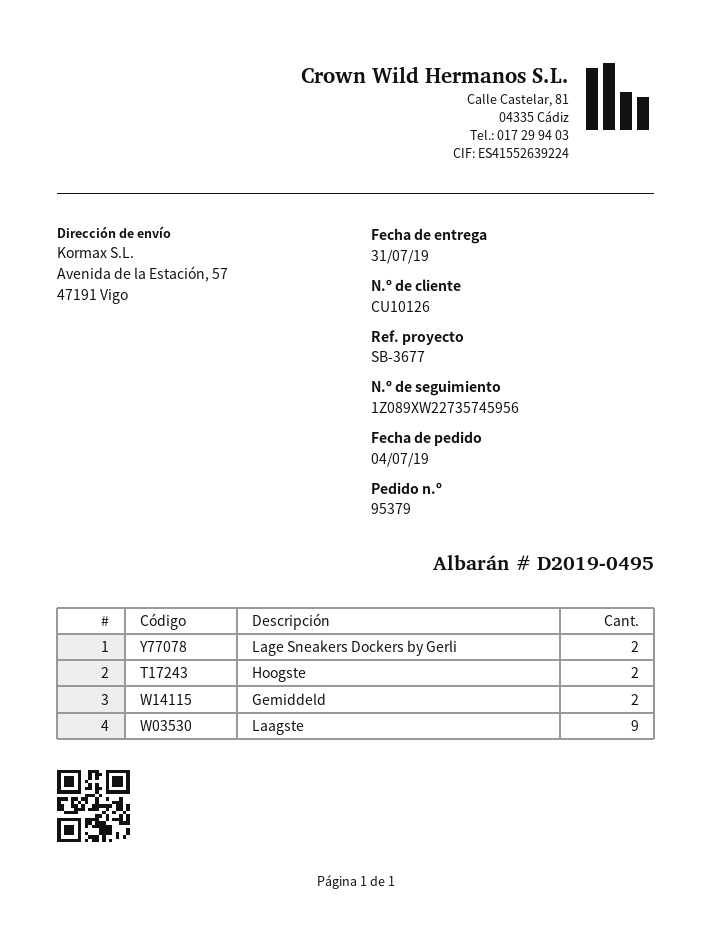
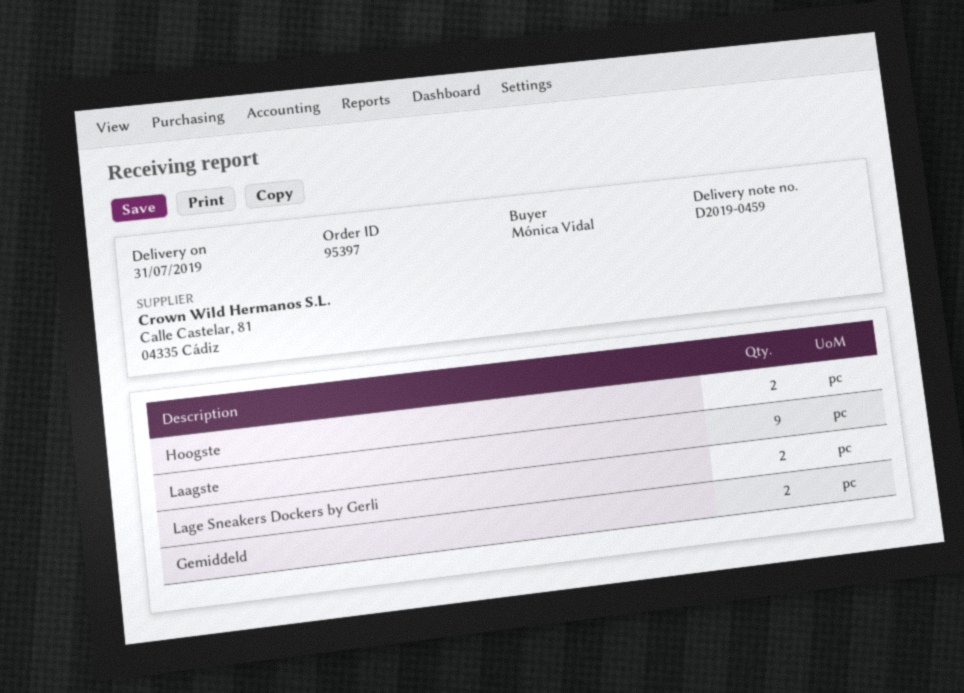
order number: 95379 -> 95397
delivery note number: D2019-0495 -> D2019-0459

